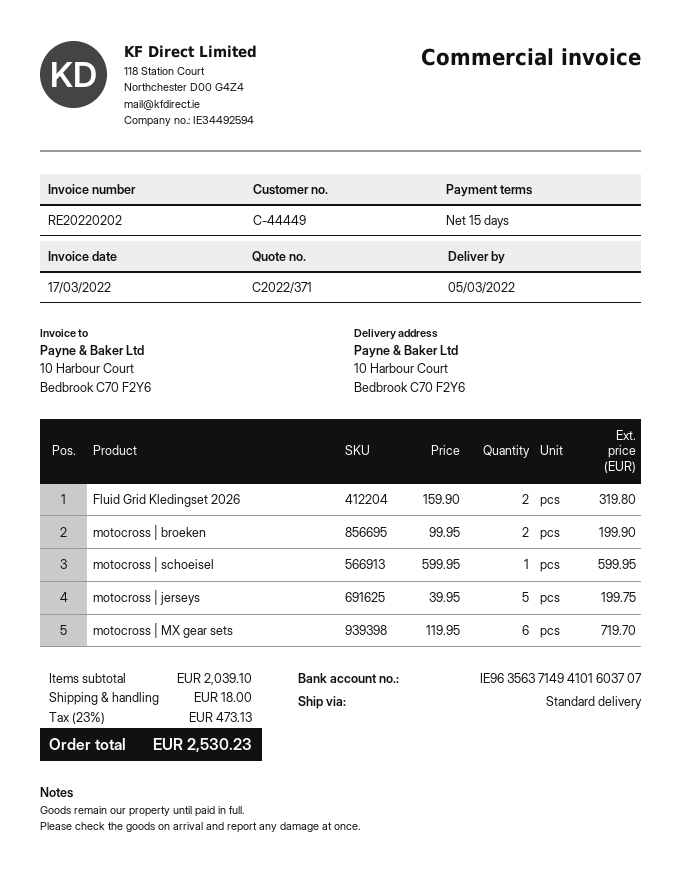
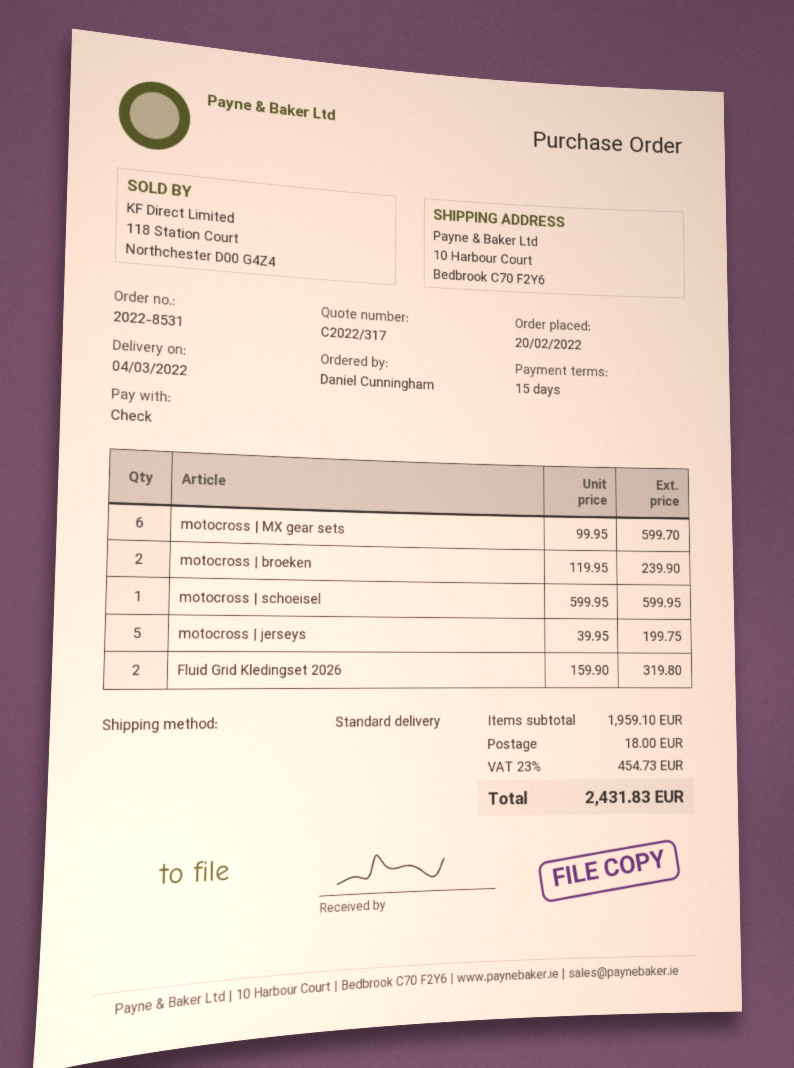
quote number: C2022/371 -> C2022/317
delivery date: 2022-03-05 -> 2022-03-04
motocross | broeken: 2 x 99.95 = 199.90 -> 2 x 119.95 = 239.90
motocross | MX gear sets: 6 x 119.95 = 719.70 -> 6 x 99.95 = 599.70
subtotal: 2039.10 -> 1959.10
tax: 23% = 473.13 -> 23% = 454.73
total: 2530.23 -> 2431.83

